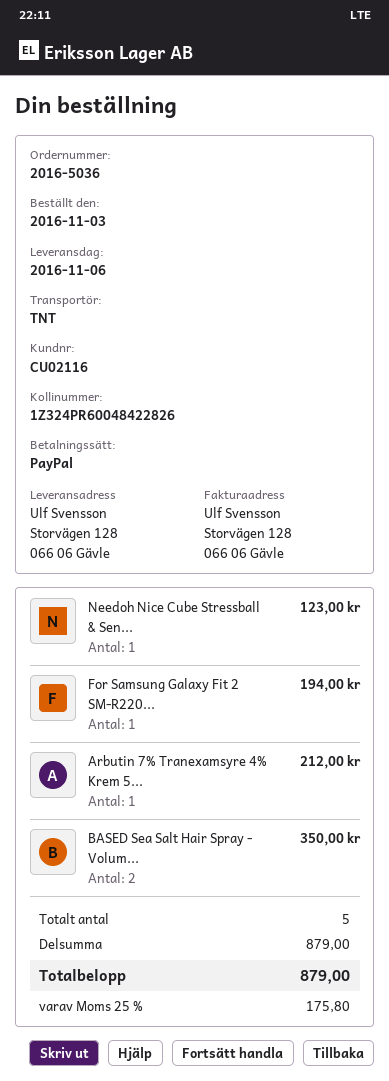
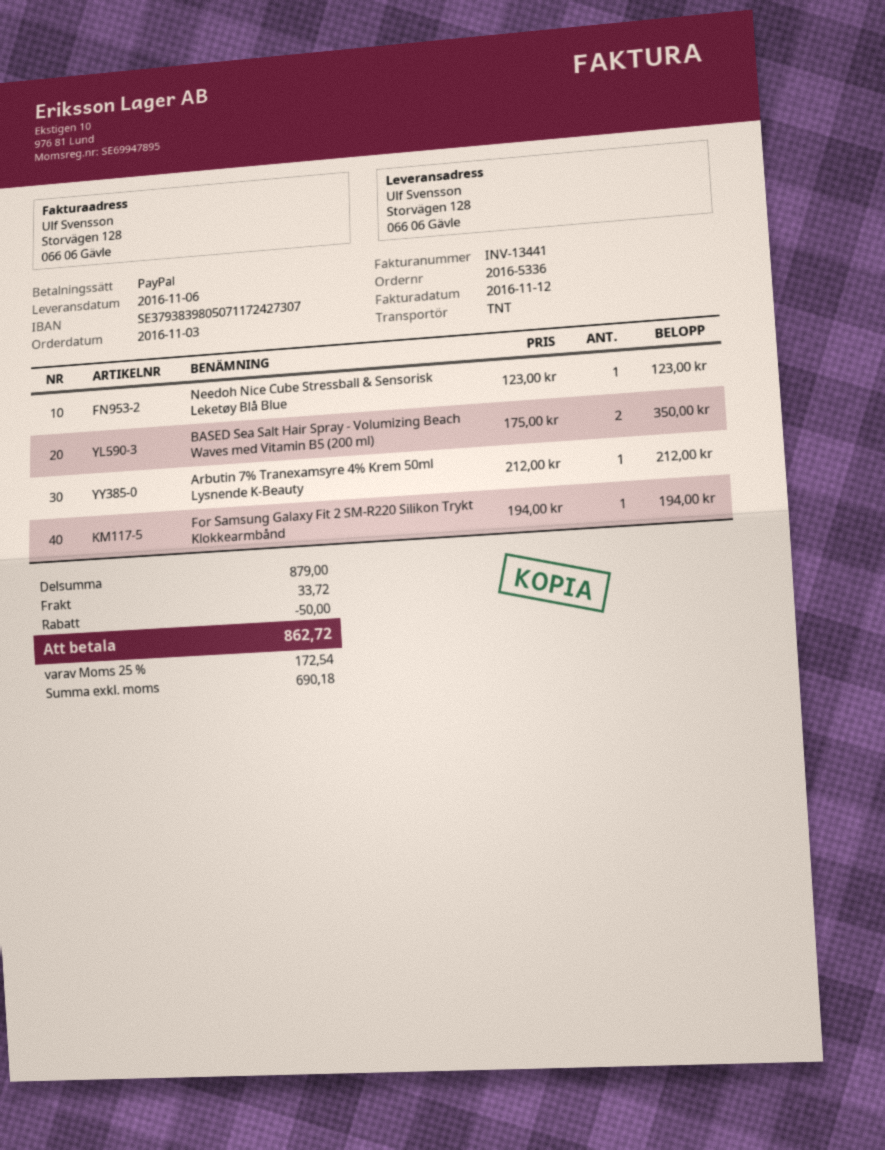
order number: 2016-5036 -> 2016-5336
discount: none -> 50.00
shipping: none -> 33.72
tax: 25% = 175.80 -> 25% = 172.54
total: 879.00 -> 862.72

